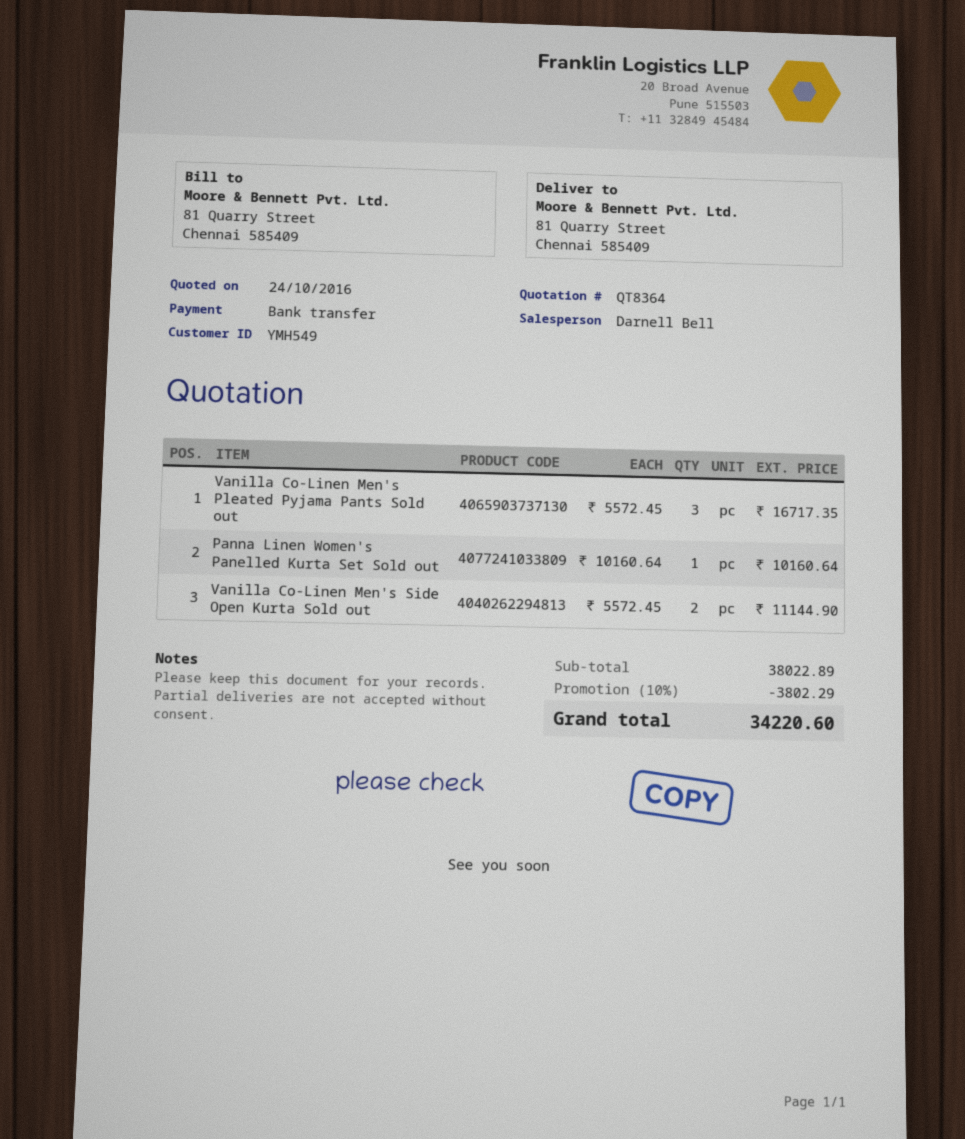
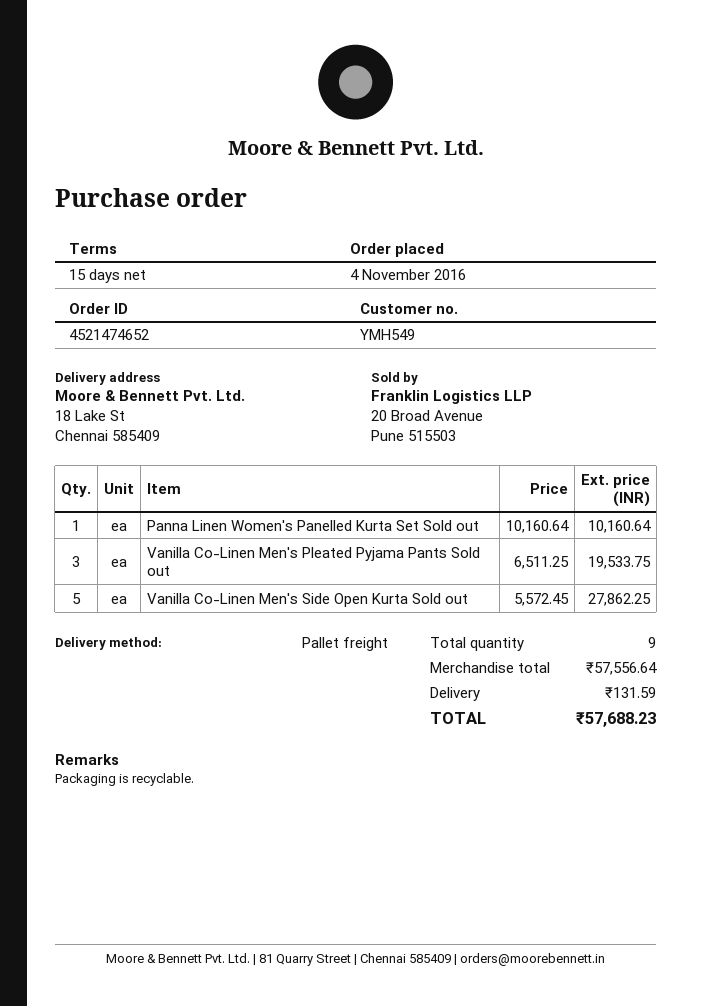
ship to: 81 Quarry Street, Chennai 585409 -> 18 Lake St, Chennai 585409
Vanilla Co-Linen Men's Pleated Pyjama Pants Sold out: 3 x 5572.45 = 16717.35 -> 3 x 6511.25 = 19533.75
Vanilla Co-Linen Men's Side Open Kurta Sold out: 2 x 5572.45 = 11144.90 -> 5 x 5572.45 = 27862.25
subtotal: 38022.89 -> 57556.64
discount: 10% = 3802.29 -> none
shipping: none -> 131.59
total: 34220.60 -> 57688.23

